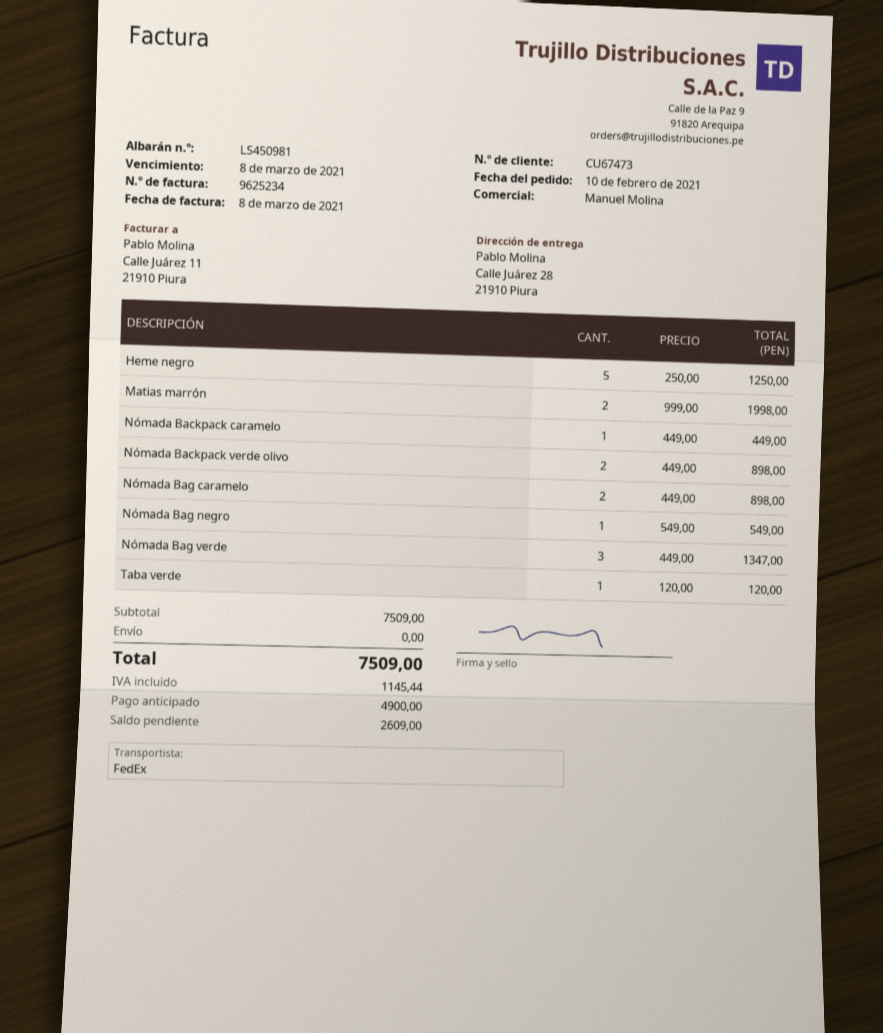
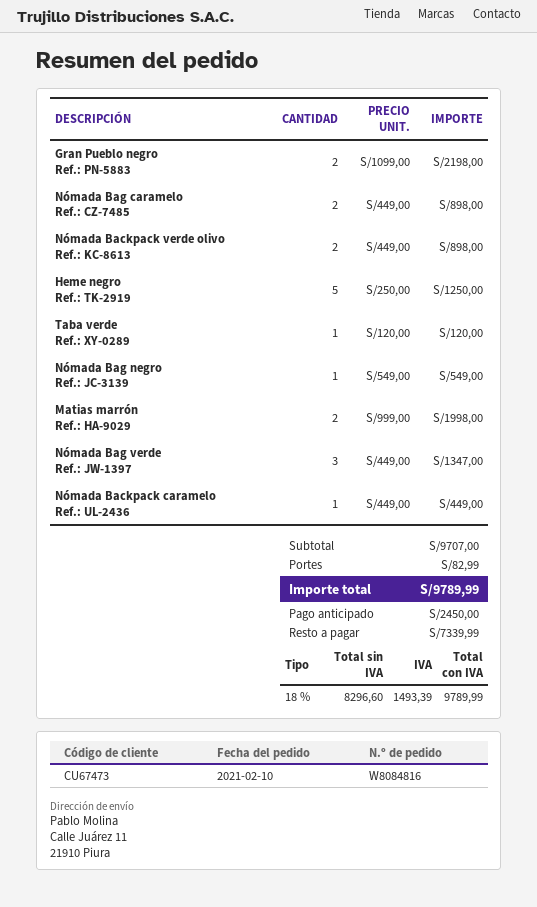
ship to: Calle Juárez 28, 21910 Piura -> Calle Juárez 11, 21910 Piura
Gran Pueblo negro: none -> 2 x 1099.00 = 2198.00
subtotal: 7509.00 -> 9707.00
shipping: 0.00 -> 82.99
tax: 1145.44 -> 1493.39
total: 7509.00 -> 9789.99
deposit: 4900.00 -> 2450.00
balance: 2609.00 -> 7339.99

